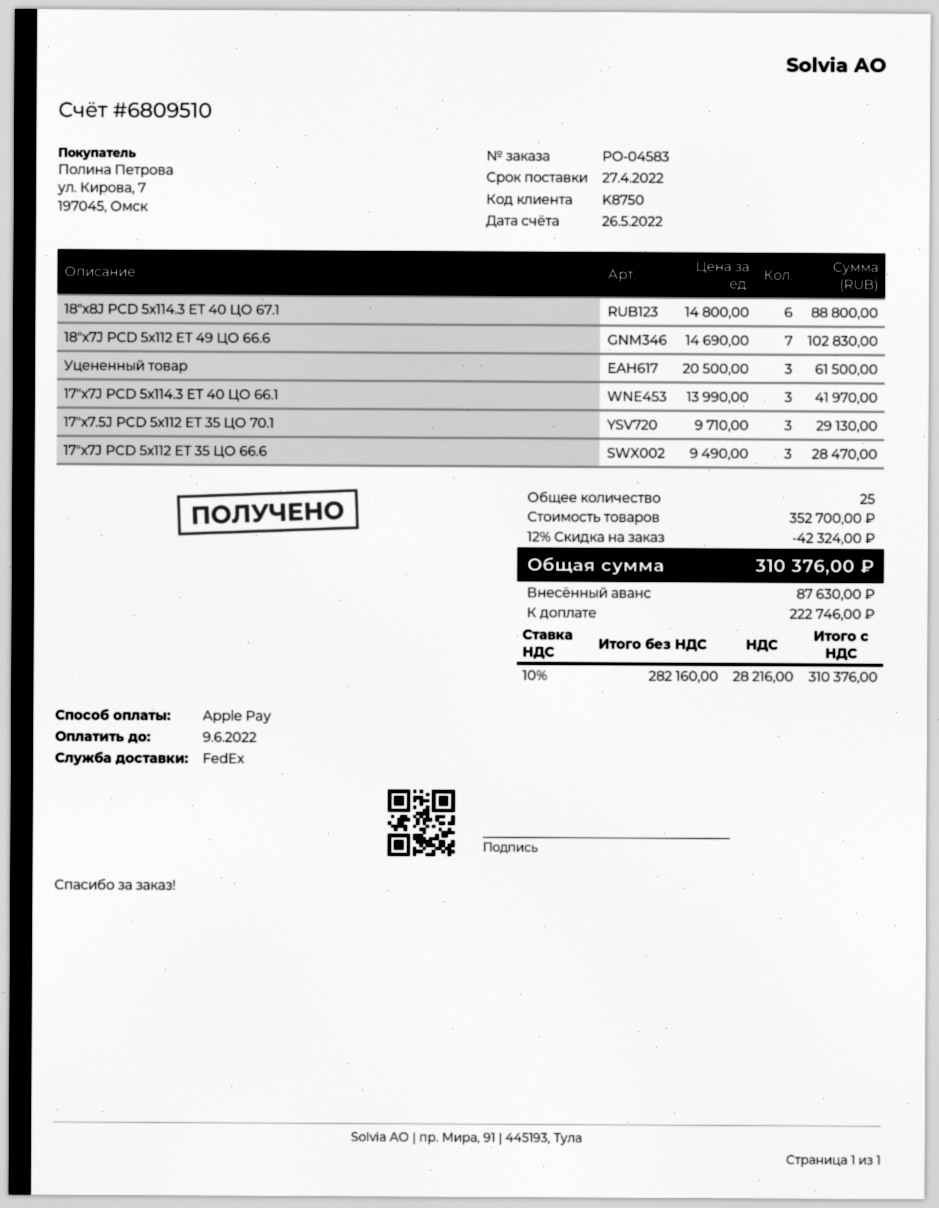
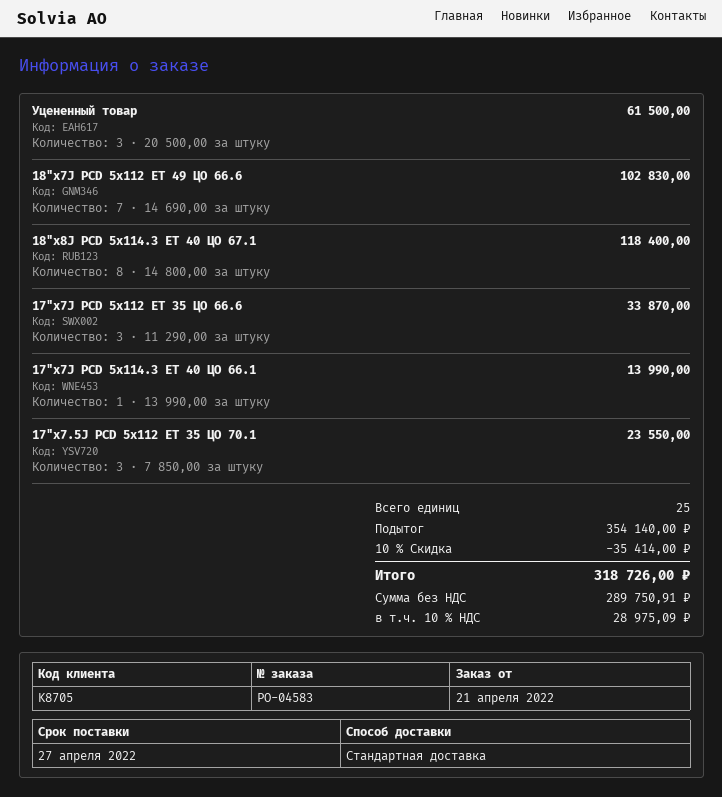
customer number: K8750 -> K8705
shipping method: FedEx -> standard
18"x8J PCD 5x114.3 ЕТ 40 ЦО 67.1: 6 x 14800.00 = 88800.00 -> 8 x 14800.00 = 118400.00
17"x7J PCD 5x114.3 ЕТ 40 ЦО 66.1: 3 x 13990.00 = 41970.00 -> 1 x 13990.00 = 13990.00
17"x7.5J PCD 5x112 ЕТ 35 ЦО 70.1: 3 x 9710.00 = 29130.00 -> 3 x 7850.00 = 23550.00
17"x7J PCD 5x112 ЕТ 35 ЦО 66.6: 3 x 9490.00 = 28470.00 -> 3 x 11290.00 = 33870.00
subtotal: 352700.00 -> 354140.00
discount: 12% = 42324.00 -> 10% = 35414.00
net: 282160.00 -> 289750.91
tax: 10% = 28216.00 -> 10% = 28975.09
total: 310376.00 -> 318726.00

